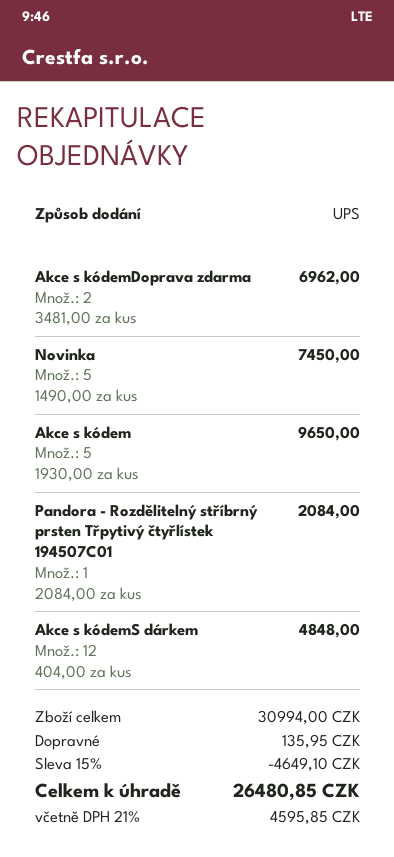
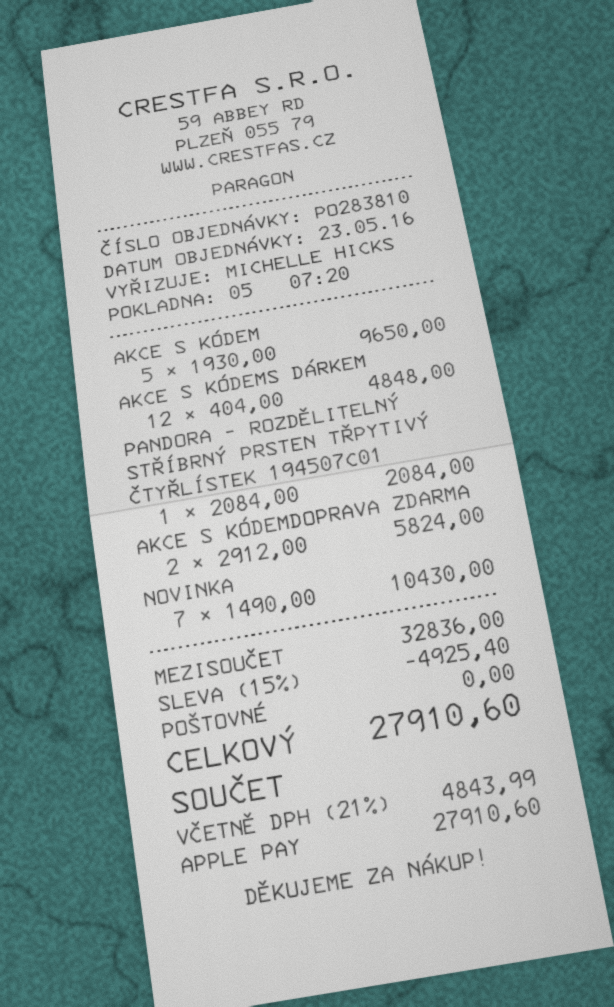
Akce s kódemDoprava zdarma: 2 x 3481.00 = 6962.00 -> 2 x 2912.00 = 5824.00
Novinka: 5 x 1490.00 = 7450.00 -> 7 x 1490.00 = 10430.00
subtotal: 30994.00 -> 32836.00
discount: 15% = 4649.10 -> 15% = 4925.40
shipping: 135.95 -> 0.00
tax: 21% = 4595.85 -> 21% = 4843.99
total: 26480.85 -> 27910.60

